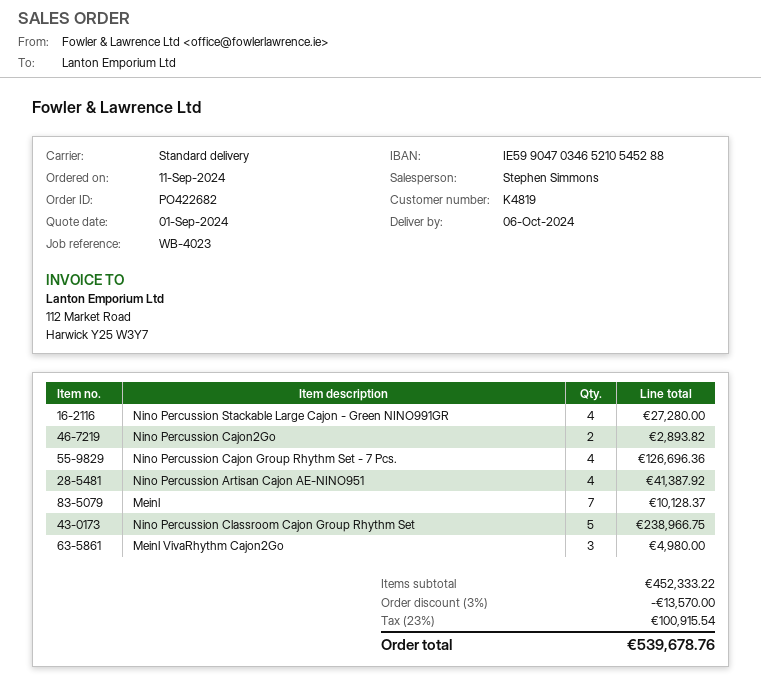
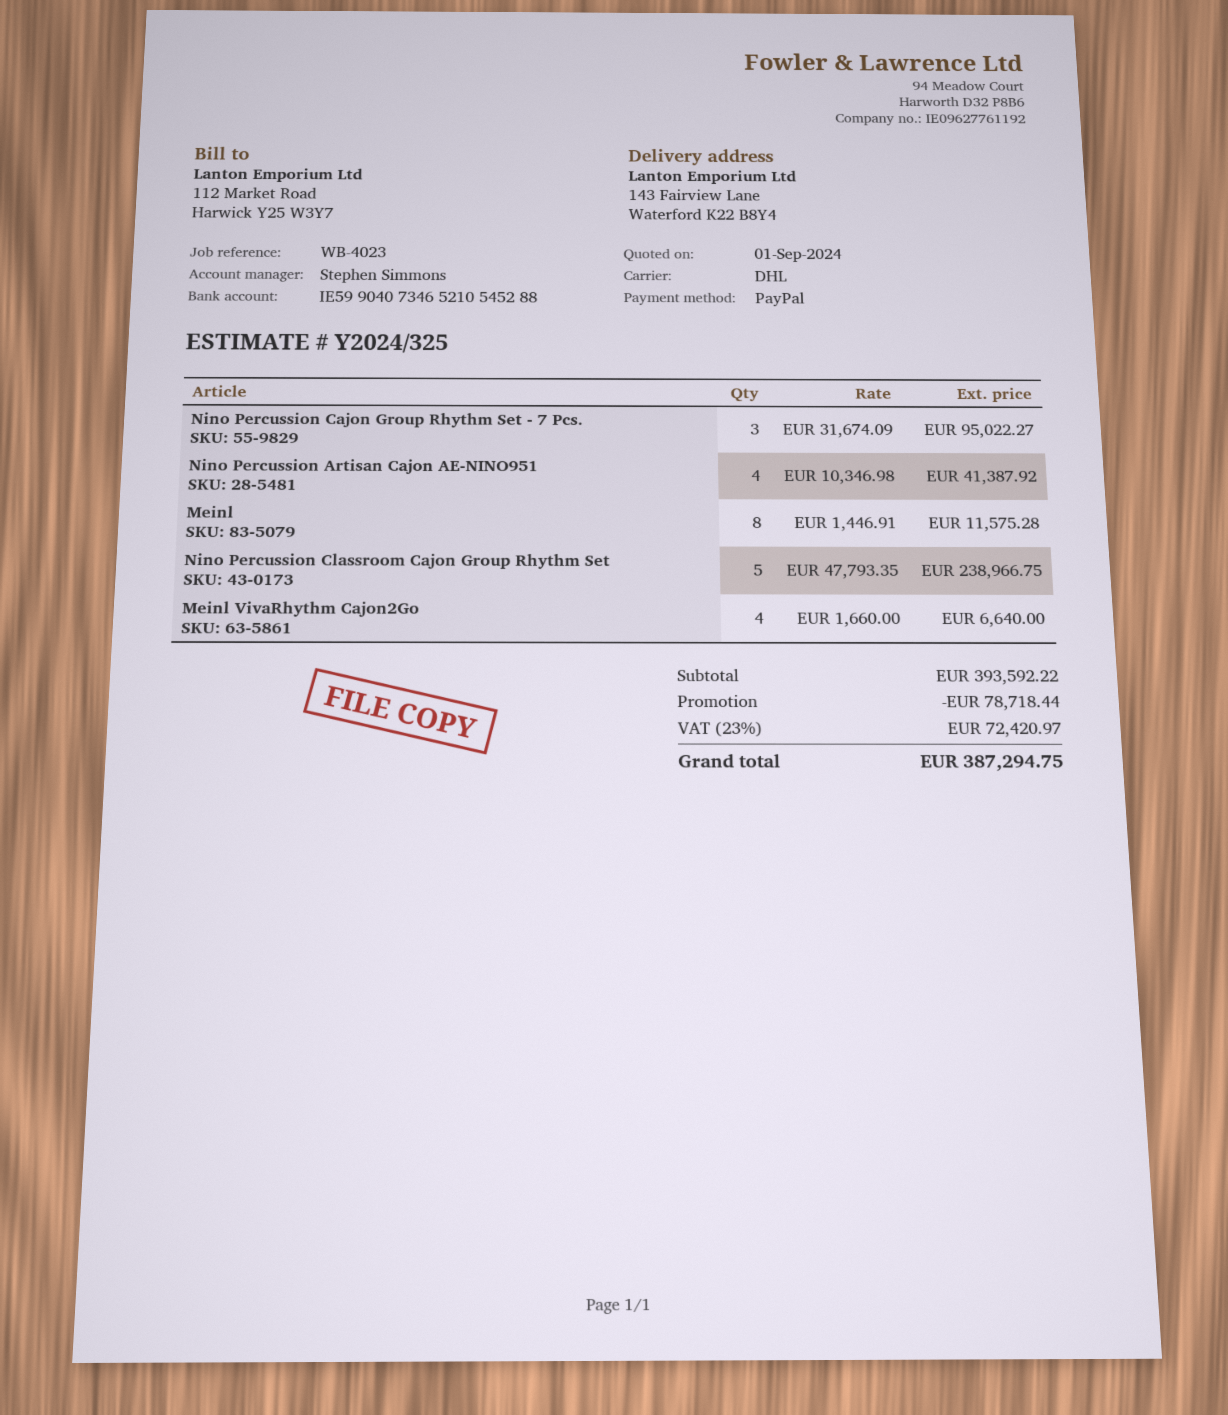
bank account: IE59904703465210545288 -> IE59904073465210545288
shipping method: standard -> DHL
Nino Percussion Stackable Large Cajon - Green NINO991GR: 4 for 27280.00 -> none
Nino Percussion Cajon2Go: 2 for 2893.82 -> none
Nino Percussion Cajon Group Rhythm Set - 7 Pcs.: 4 for 126696.36 -> 3 for 95022.27
Meinl: 7 for 10128.37 -> 8 for 11575.28
Meinl VivaRhythm Cajon2Go: 3 for 4980.00 -> 4 for 6640.00
subtotal: 452333.22 -> 393592.22
discount: 13570.00 -> 78718.44
tax: 23% = 100915.54 -> 23% = 72420.97
total: 539678.76 -> 387294.75

